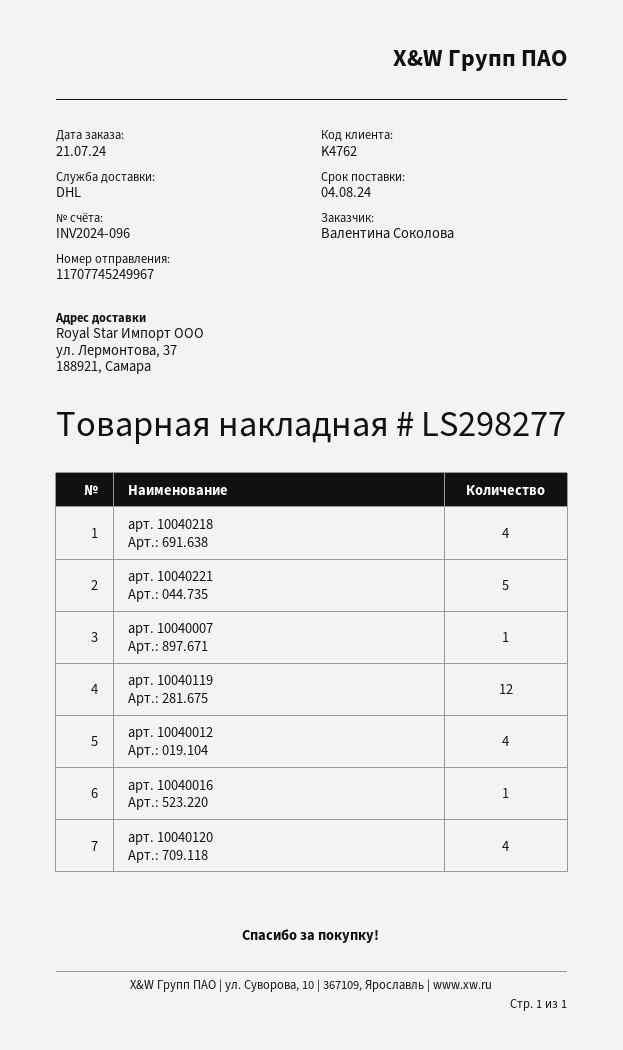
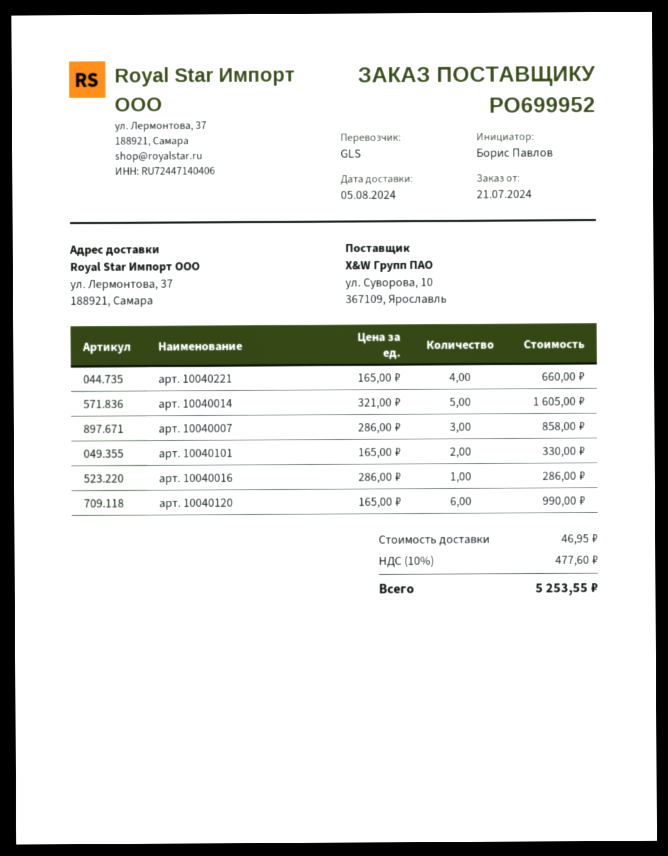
delivery date: 2024-08-04 -> 2024-08-05
ordered by: Валентина Соколова -> Борис Павлов
shipping method: DHL -> GLS
арт. 10040218: 4 -> none
арт. 10040221: 5 -> 4
арт. 10040007: 1 -> 3
арт. 10040119: 12 -> none
арт. 10040012: 4 -> none
арт. 10040120: 4 -> 6
арт. 10040014: none -> 5
арт. 10040101: none -> 2

